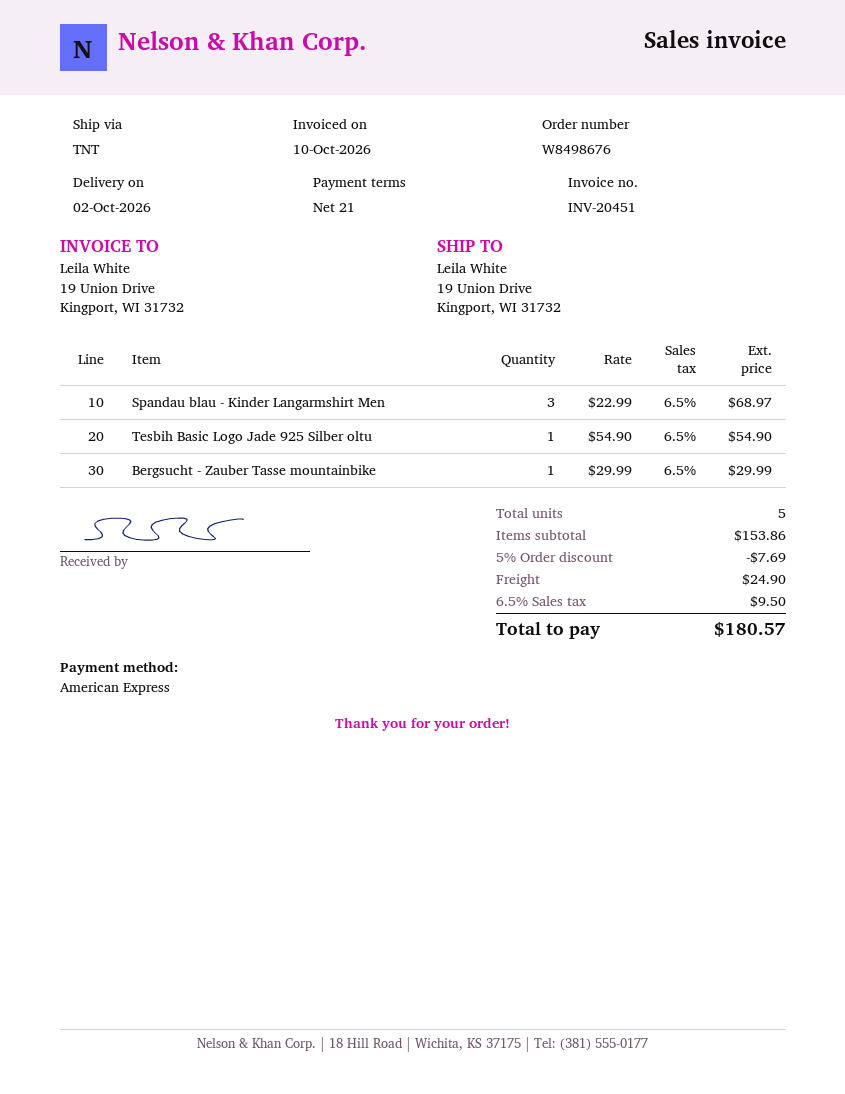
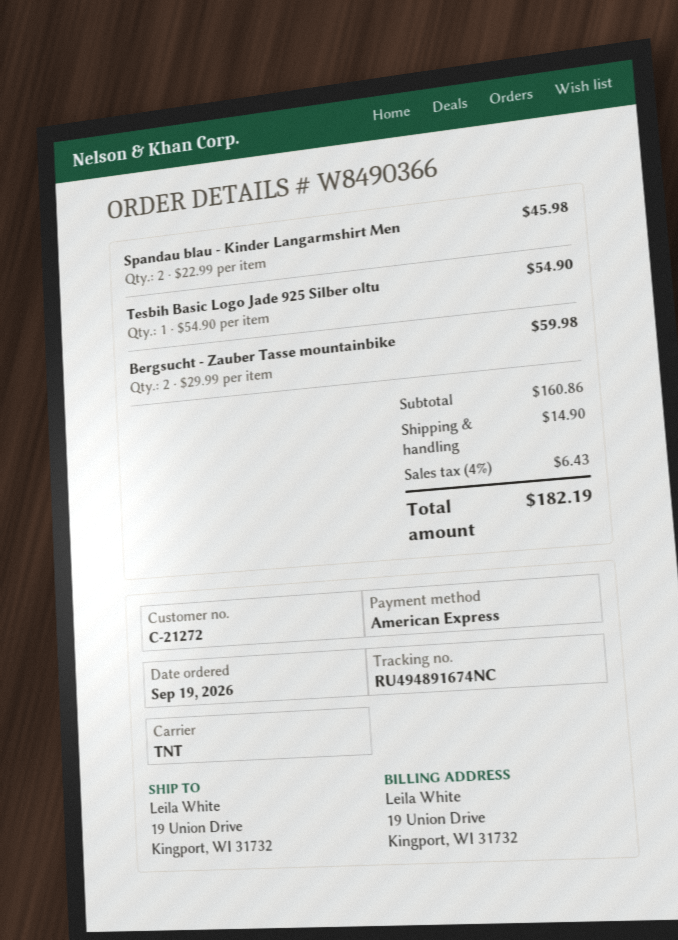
order number: W8498676 -> W8490366
Spandau blau - Kinder Langarmshirt Men: 3 x 22.99 = 68.97 -> 2 x 22.99 = 45.98
Bergsucht - Zauber Tasse mountainbike: 1 x 29.99 = 29.99 -> 2 x 29.99 = 59.98
subtotal: 153.86 -> 160.86
discount: 5% = 7.69 -> none
shipping: 24.90 -> 14.90
tax: 6.5% = 9.50 -> 4% = 6.43
total: 180.57 -> 182.19

